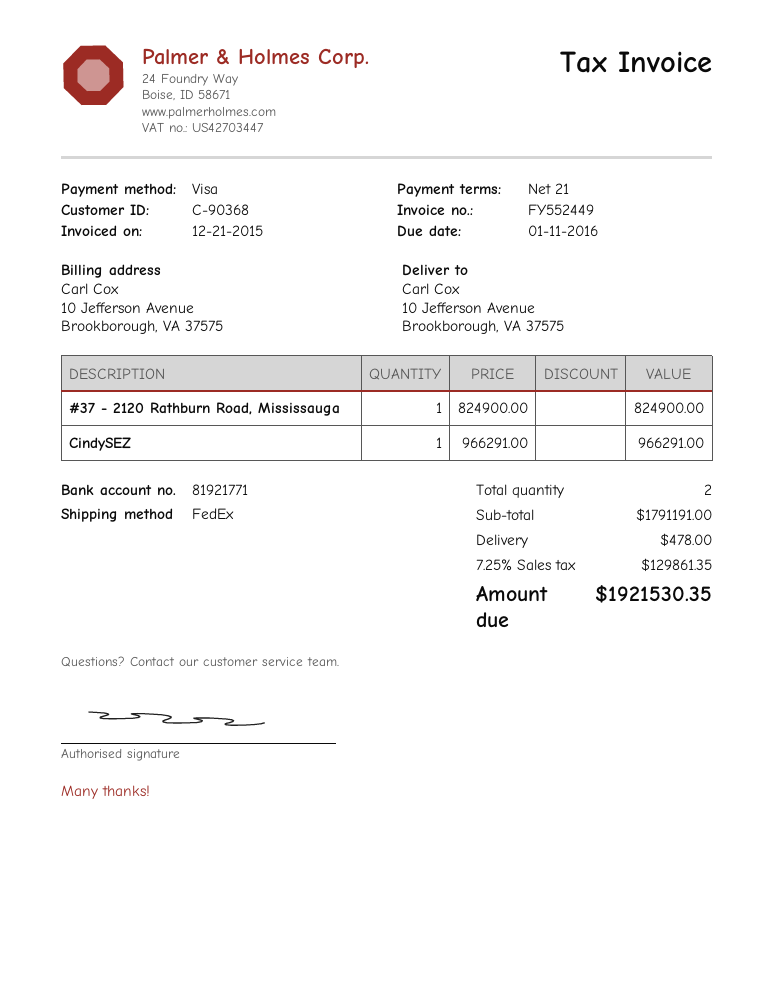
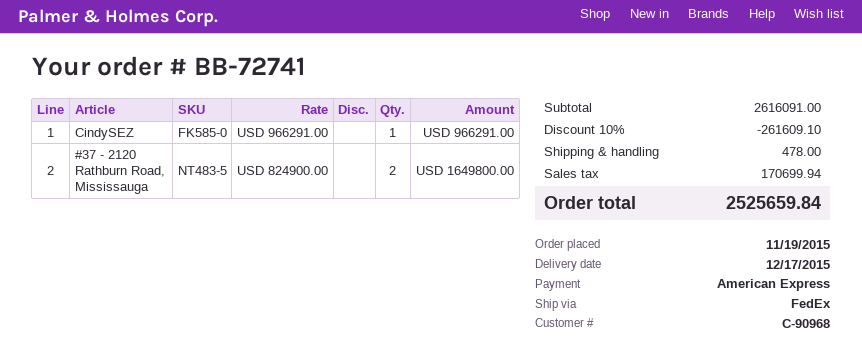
customer number: C-90368 -> C-90968
payment method: Visa -> American Express
#37 - 2120 Rathburn Road, Mississauga: 1 x 824900.00 = 824900.00 -> 2 x 824900.00 = 1649800.00
subtotal: 1791191.00 -> 2616091.00
discount: none -> 10% = 261609.10
tax: 129861.35 -> 170699.94
total: 1921530.35 -> 2525659.84

